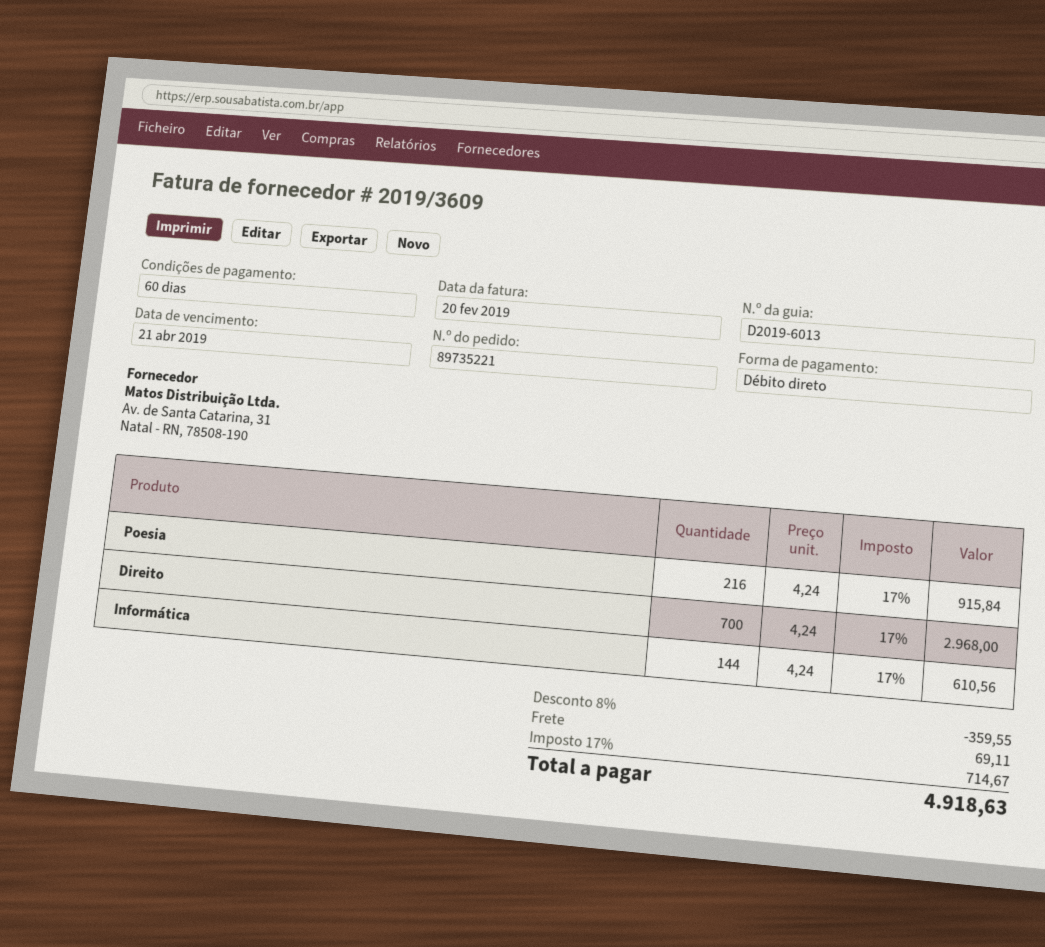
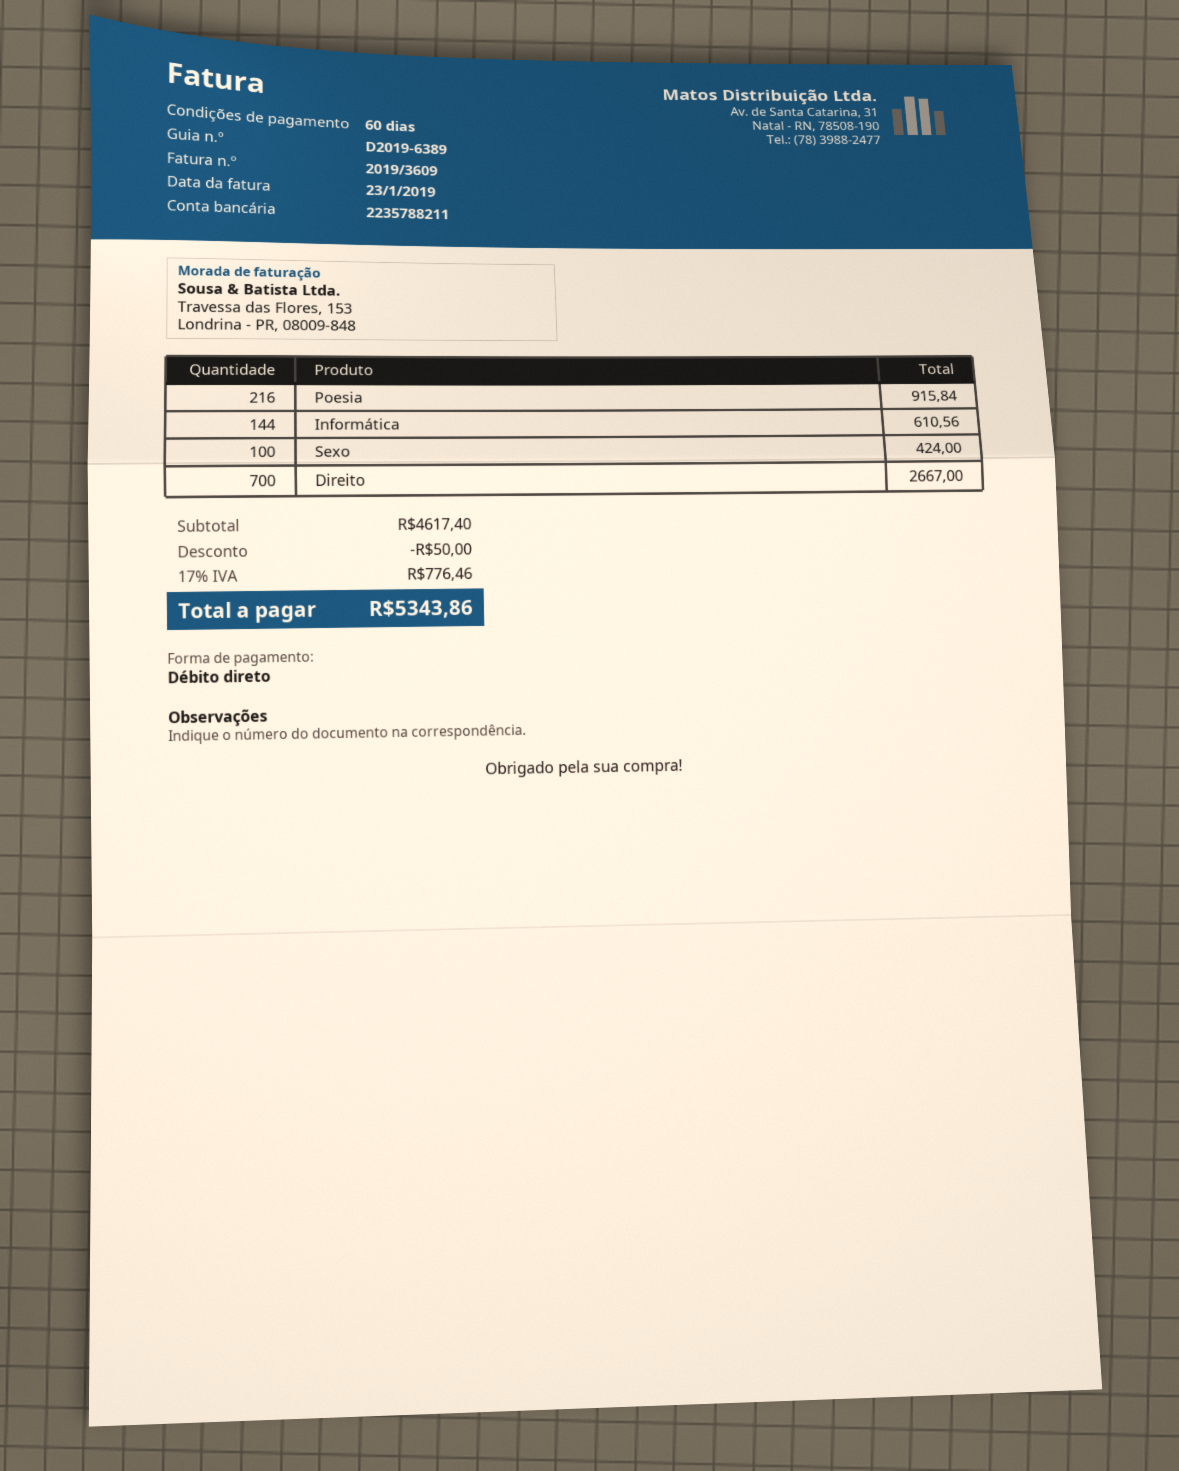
delivery note number: D2019-6013 -> D2019-6389
invoice date: 2019-02-20 -> 2019-01-23
Direito: 700 for 2968.00 -> 700 for 2667.00
Sexo: none -> 100 for 424.00
discount: 359.55 -> 50.00
shipping: 69.11 -> none
tax: 17% = 714.67 -> 17% = 776.46
total: 4918.63 -> 5343.86

